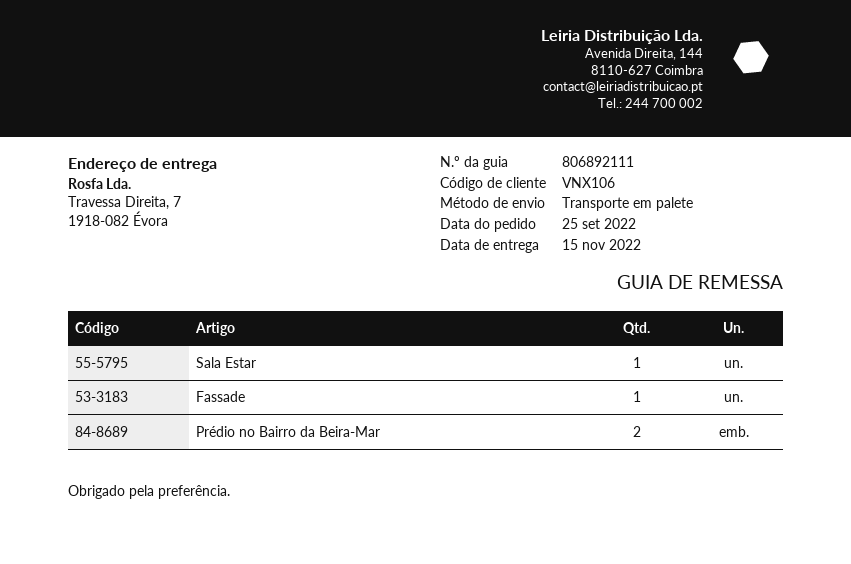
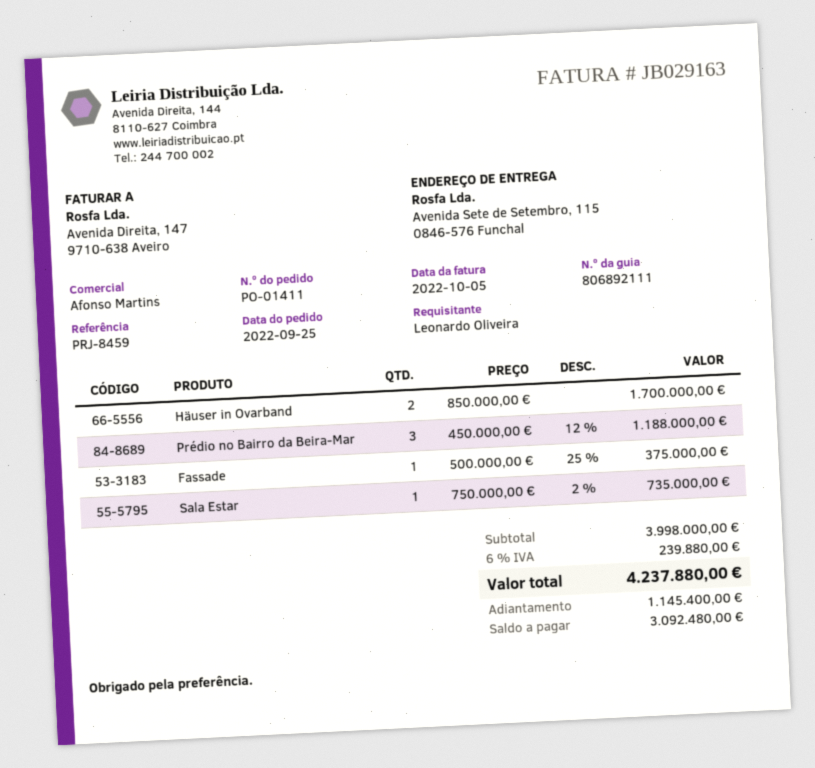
ship to: Travessa Direita, 7, 1918-082 Évora -> Avenida Sete de Setembro, 115, 0846-576 Funchal
Prédio no Bairro da Beira-Mar: 2 -> 3
Häuser in Ovarband: none -> 2

